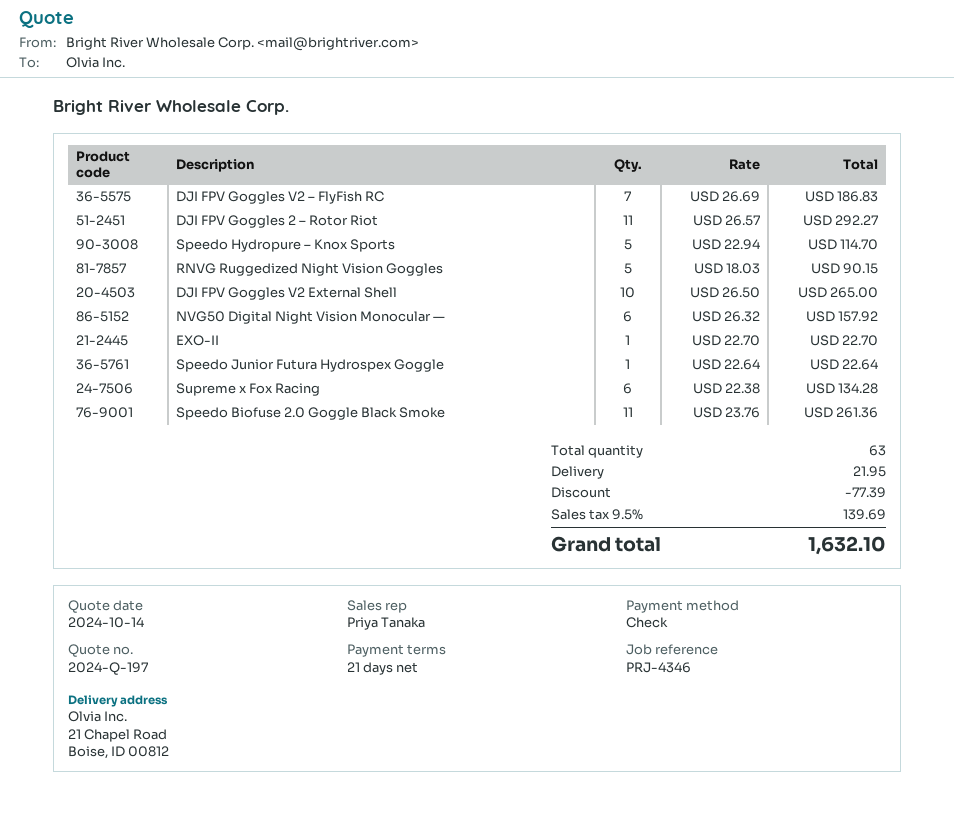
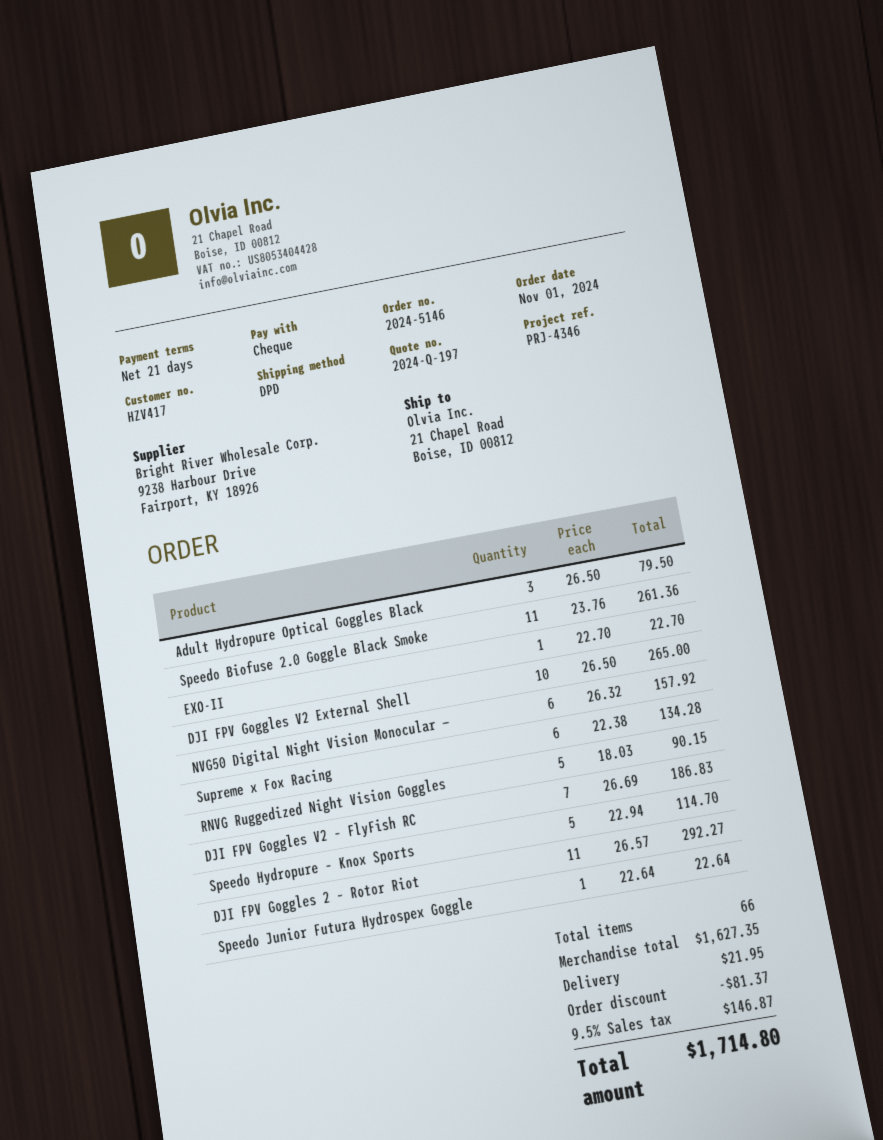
Adult Hydropure Optical Goggles Black: none -> 3 x 26.50 = 79.50
total quantity: 63 -> 66
discount: 77.39 -> 81.37
tax: 9.5% = 139.69 -> 9.5% = 146.87
total: 1632.10 -> 1714.80

